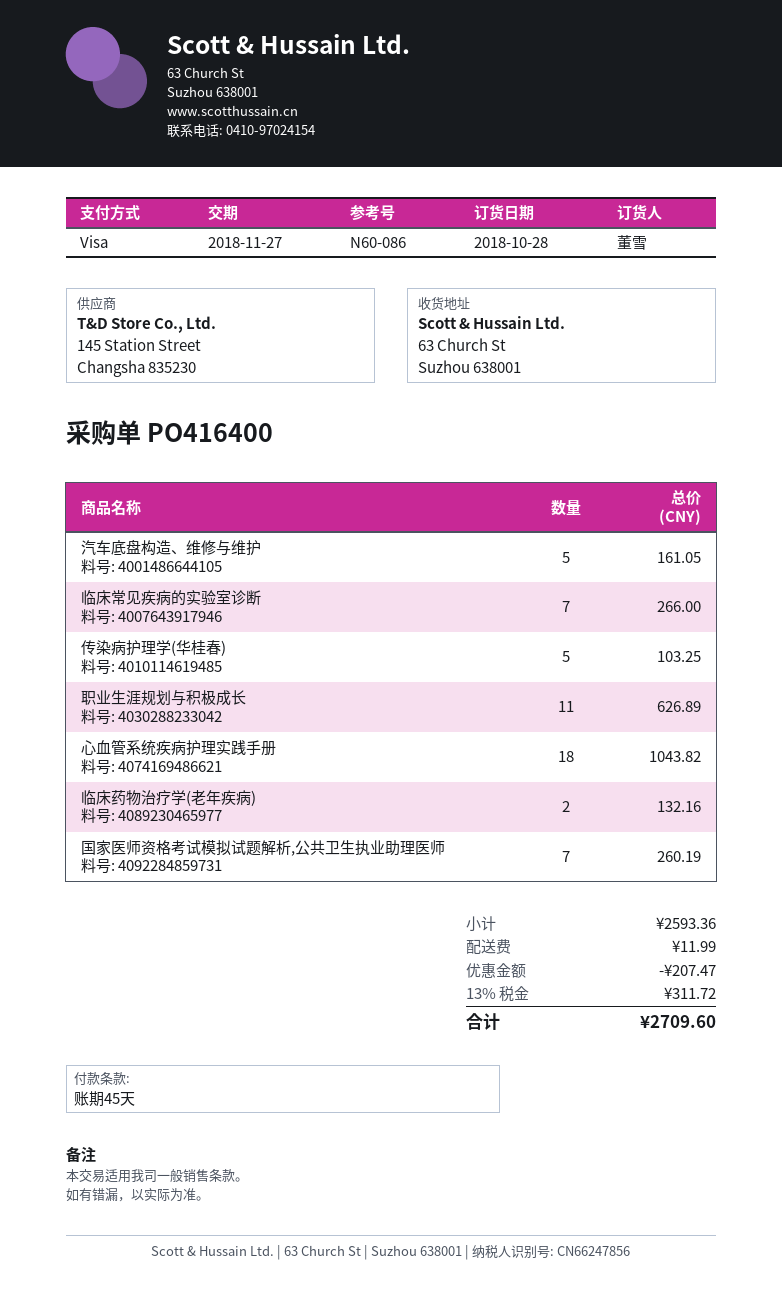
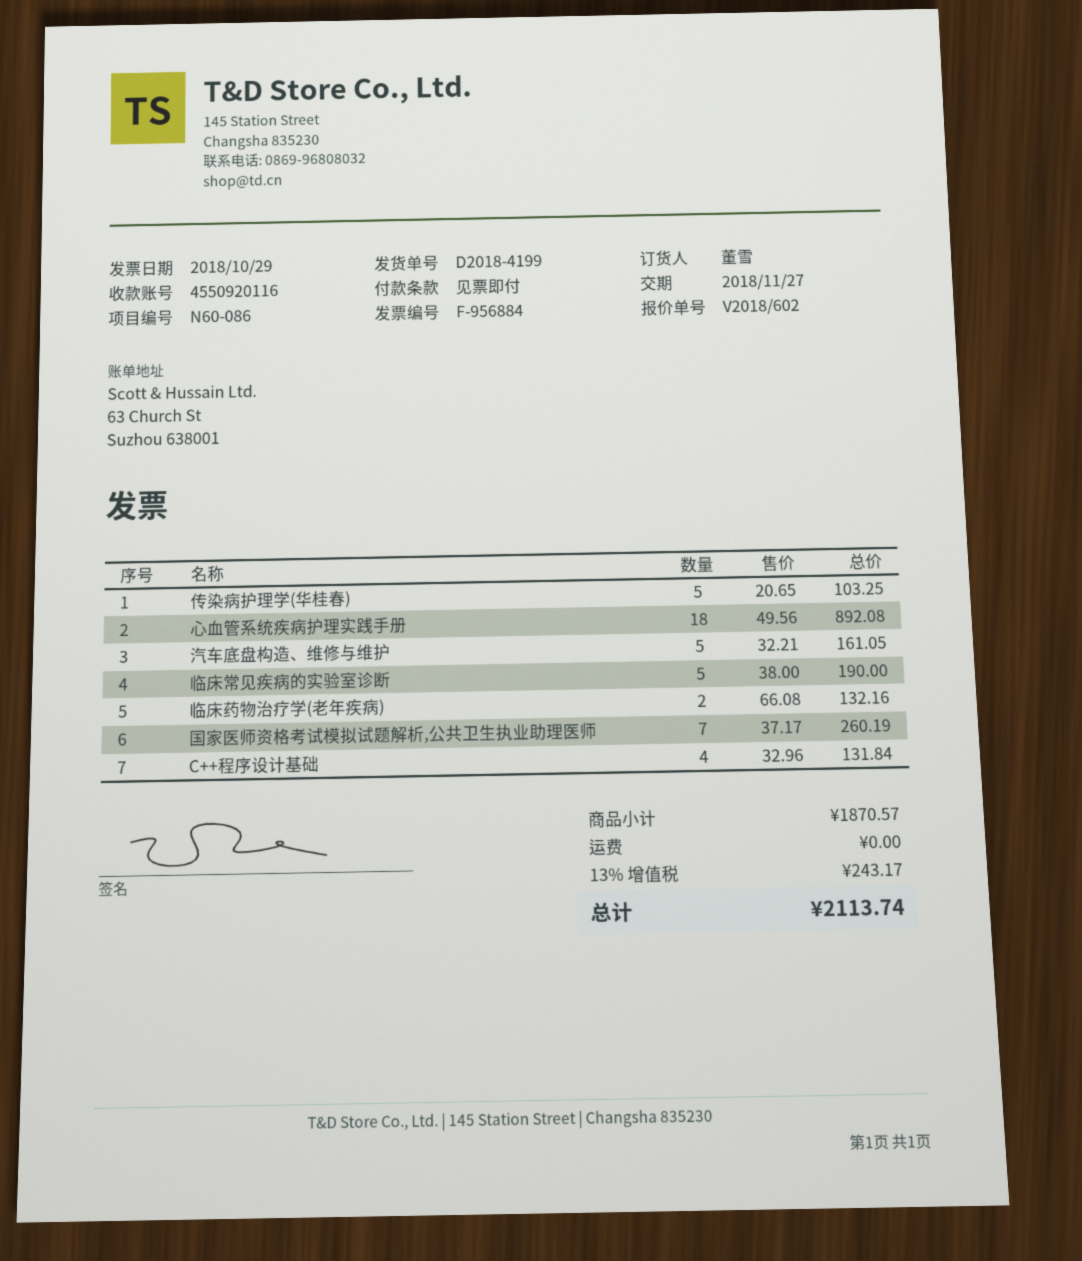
payment terms: 45 days -> on receipt
临床常见疾病的实验室诊断: 7 for 266.00 -> 5 for 190.00
职业生涯规划与积极成长: 11 for 626.89 -> none
心血管系统疾病护理实践手册: 18 for 1043.82 -> 18 for 892.08
C++程序设计基础: none -> 4 for 131.84
subtotal: 2593.36 -> 1870.57
discount: 207.47 -> none
shipping: 11.99 -> 0.00
tax: 13% = 311.72 -> 13% = 243.17
total: 2709.60 -> 2113.74

